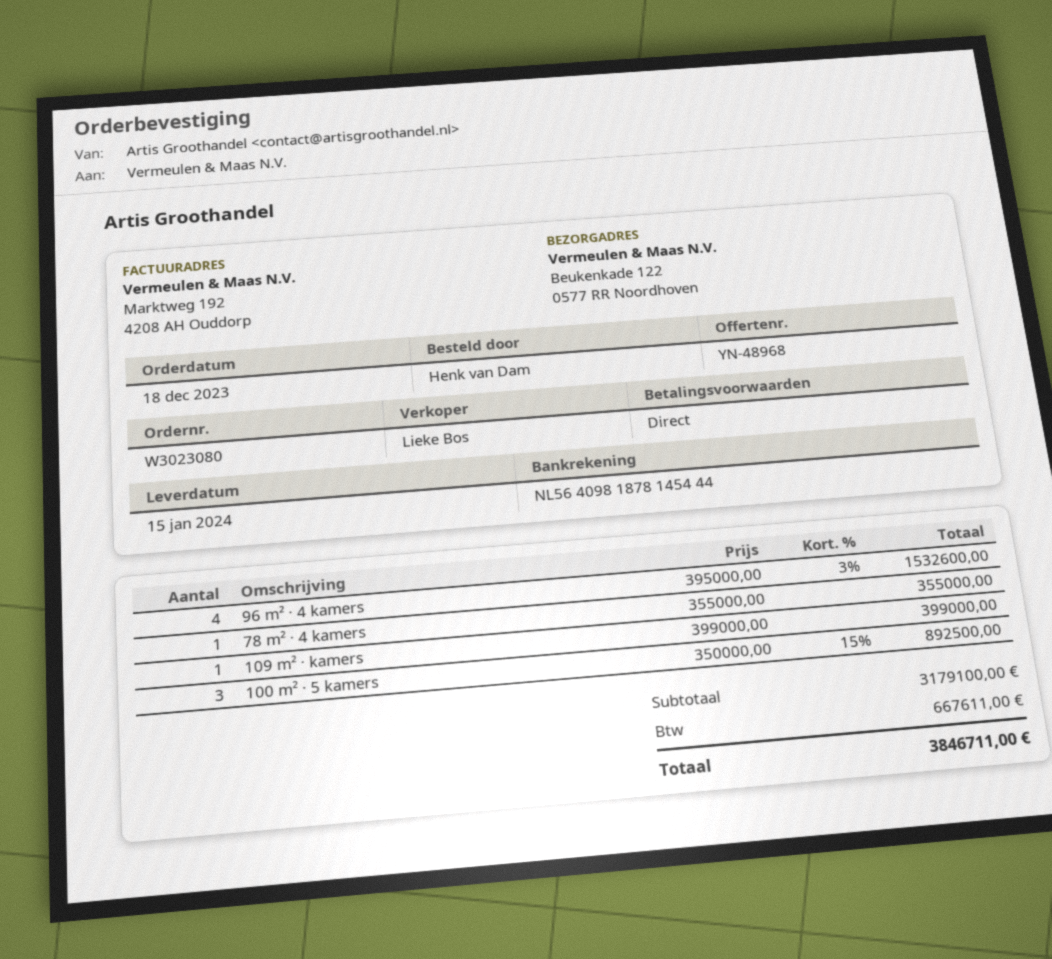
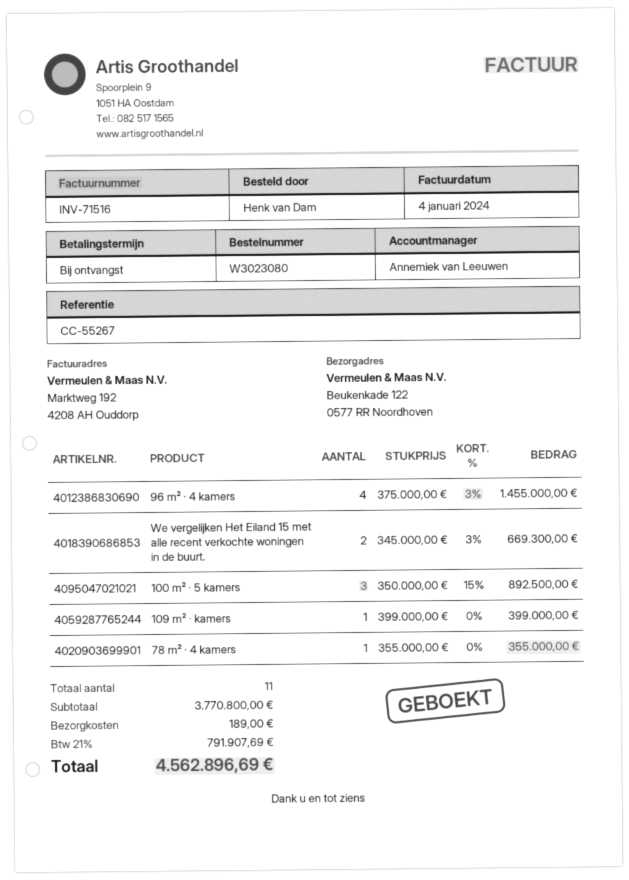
sales rep: Lieke Bos -> Annemiek van Leeuwen
96 m² · 4 kamers: 4 x 395000.00 - 3% = 1532600.00 -> 4 x 375000.00 - 3% = 1455000.00
We vergelijken Het Eiland 15 met alle recent verkochte woningen in de buurt.: none -> 2 x 345000.00 - 3% = 669300.00
subtotal: 3179100.00 -> 3770800.00
shipping: none -> 189.00
tax: 667611.00 -> 791907.69
total: 3846711.00 -> 4562896.69

